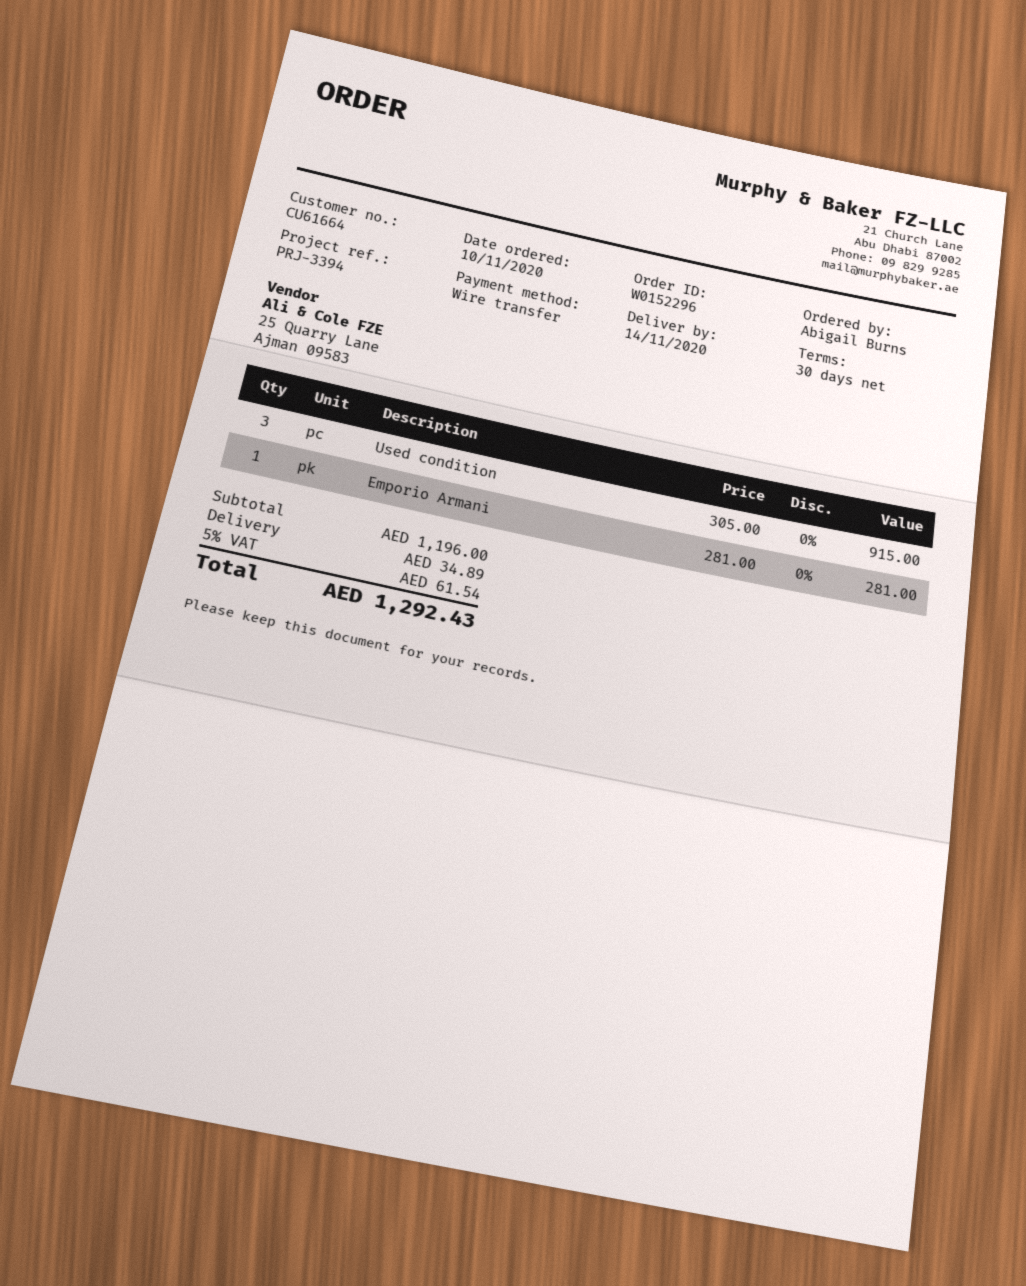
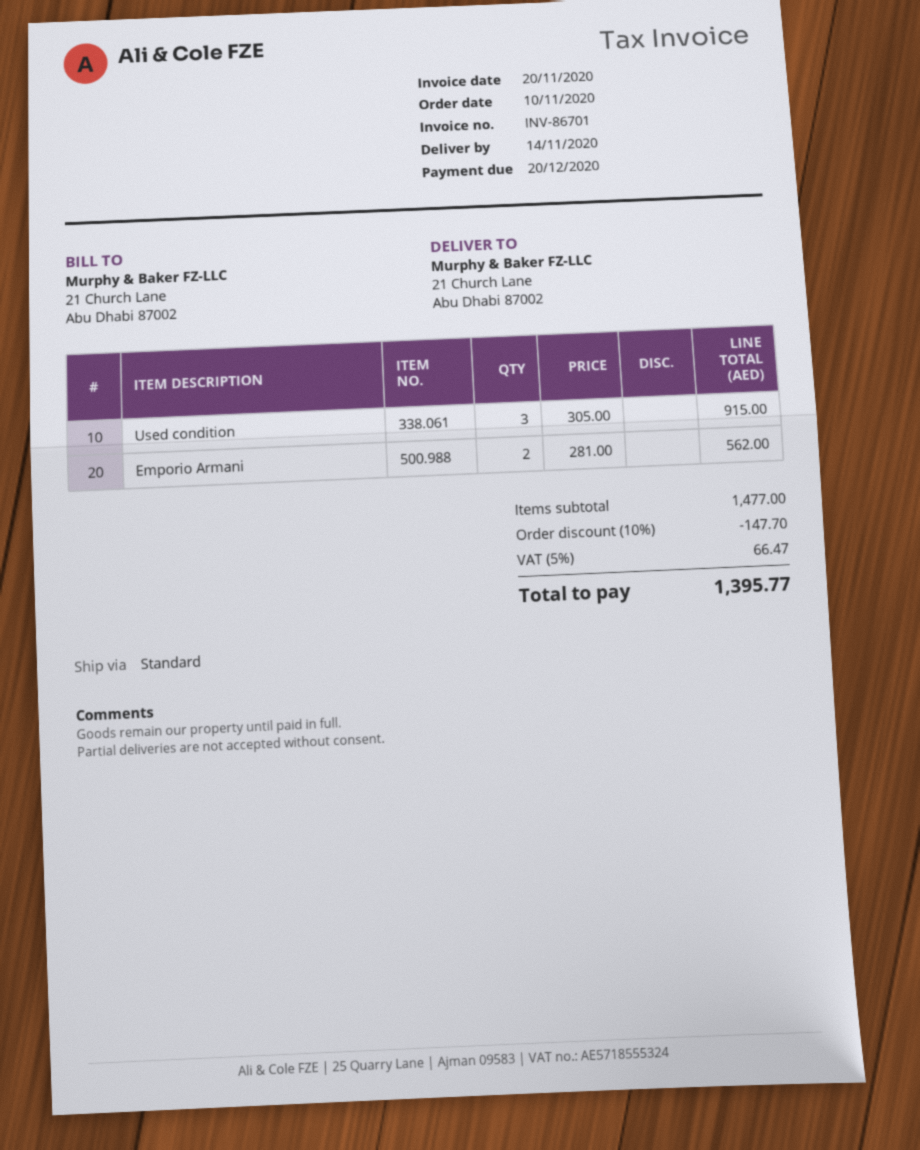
Emporio Armani: 1 x 281.00 = 281.00 -> 2 x 281.00 = 562.00
subtotal: 1196.00 -> 1477.00
discount: none -> 10% = 147.70
shipping: 34.89 -> none
tax: 5% = 61.54 -> 5% = 66.47
total: 1292.43 -> 1395.77

